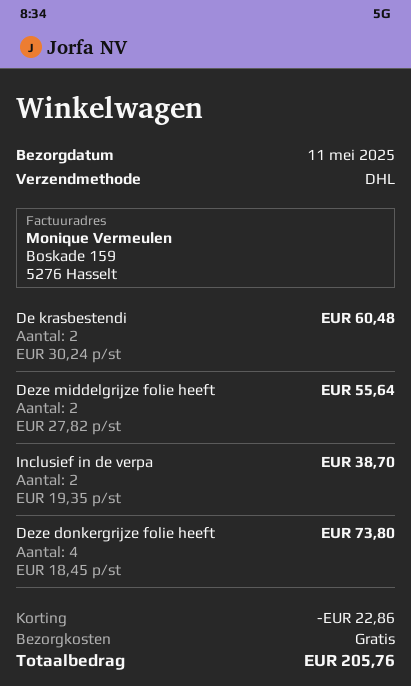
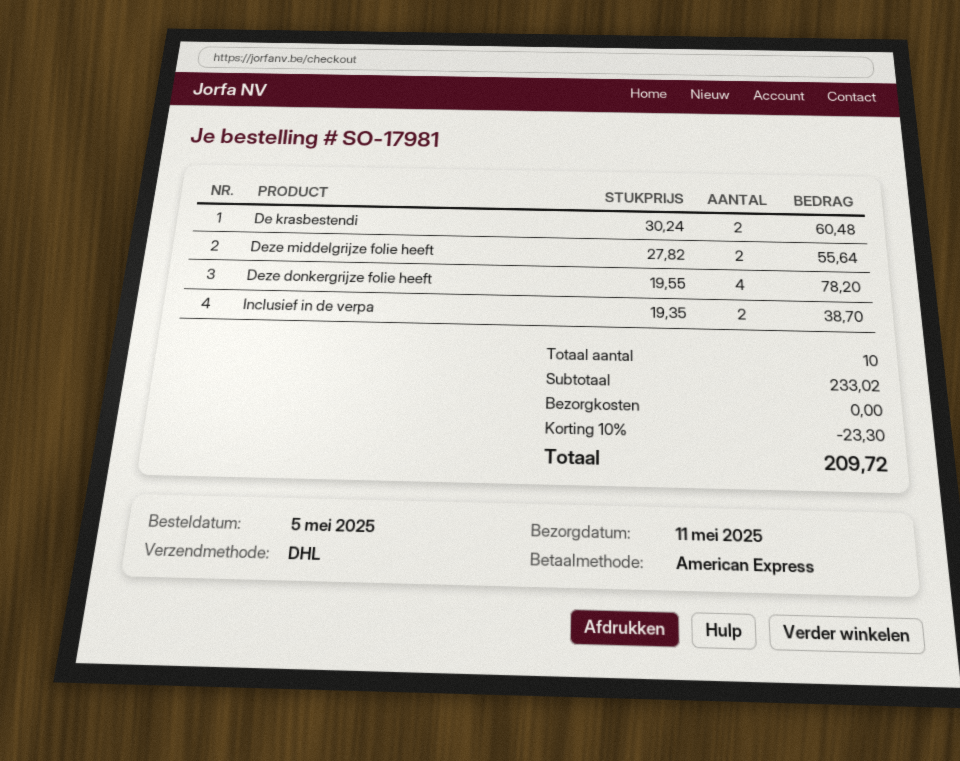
Deze donkergrijze folie heeft: 4 x 18.45 = 73.80 -> 4 x 19.55 = 78.20
discount: 22.86 -> 23.30
total: 205.76 -> 209.72

